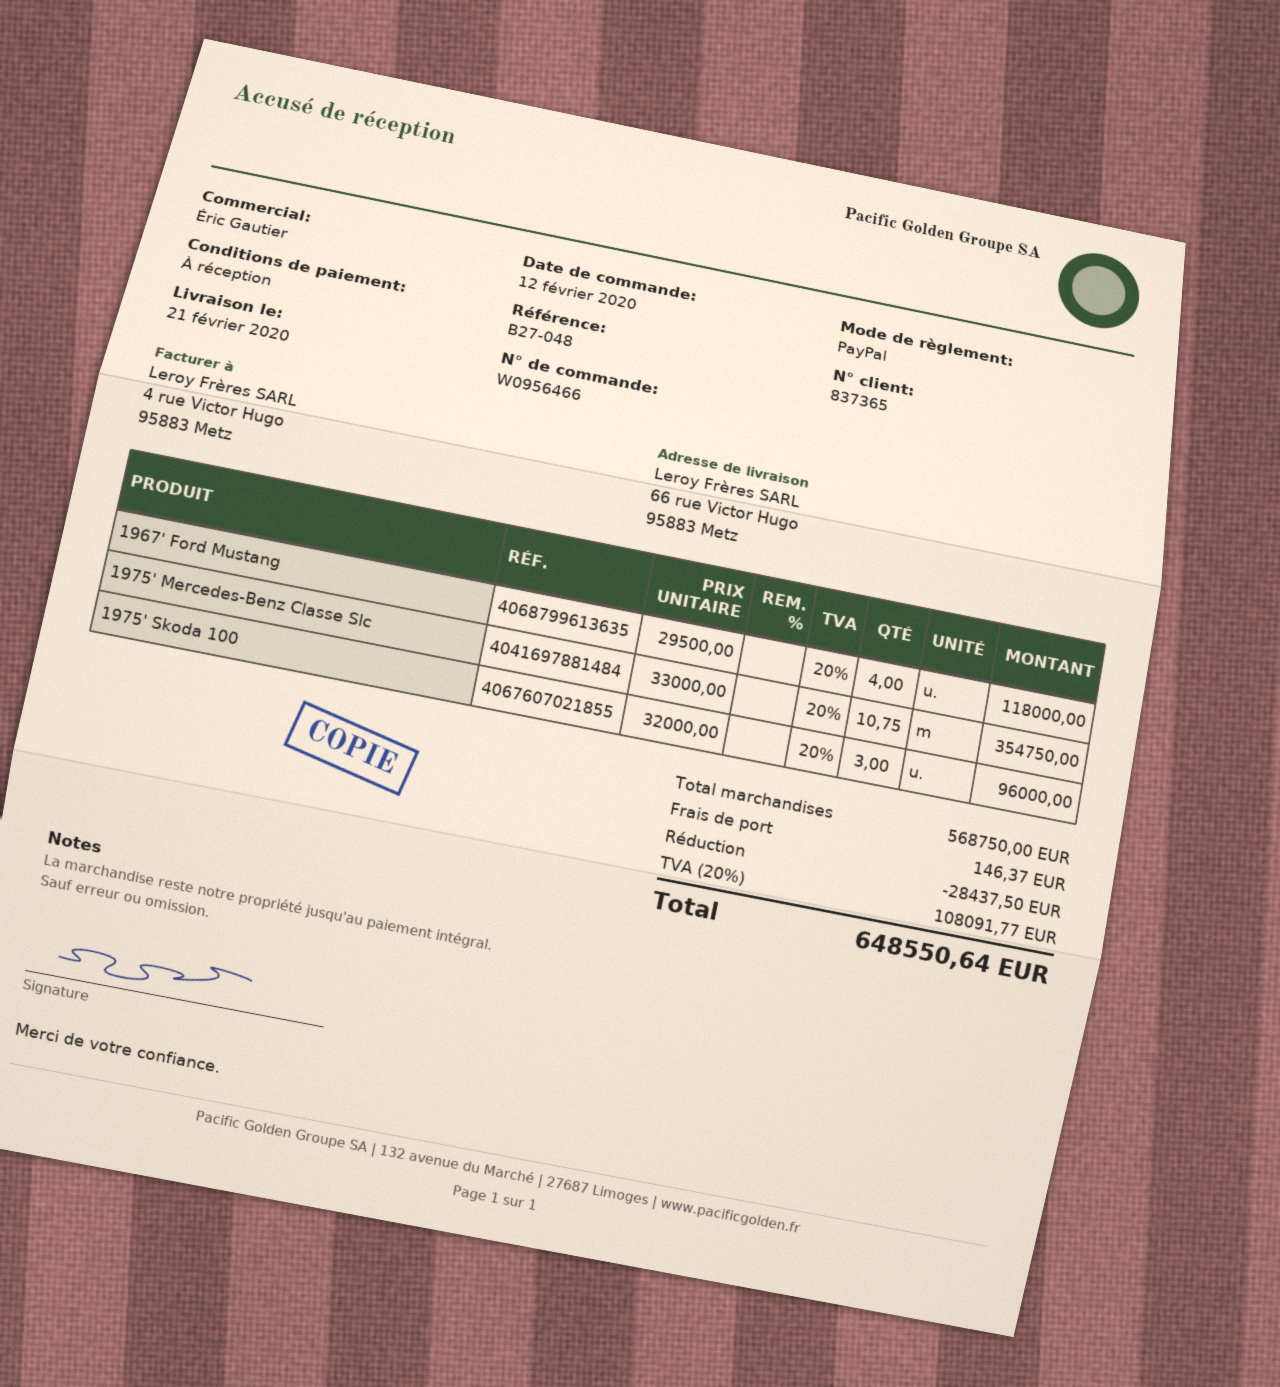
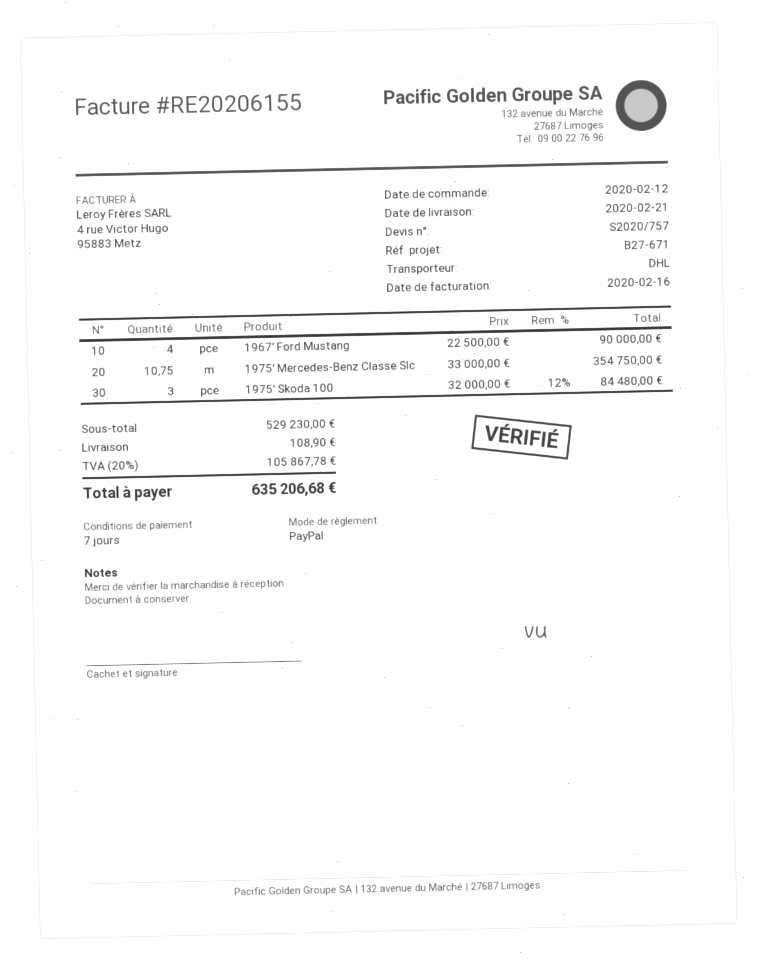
payment terms: on receipt -> 7 days
reference: B27-048 -> B27-671
1967' Ford Mustang: 4 x 29500.00 = 118000.00 -> 4 x 22500.00 = 90000.00
1975' Skoda 100: 3 x 32000.00 = 96000.00 -> 3 x 32000.00 - 12% = 84480.00
subtotal: 568750.00 -> 529230.00
discount: 28437.50 -> none
shipping: 146.37 -> 108.90
tax: 20% = 108091.77 -> 20% = 105867.78
total: 648550.64 -> 635206.68

